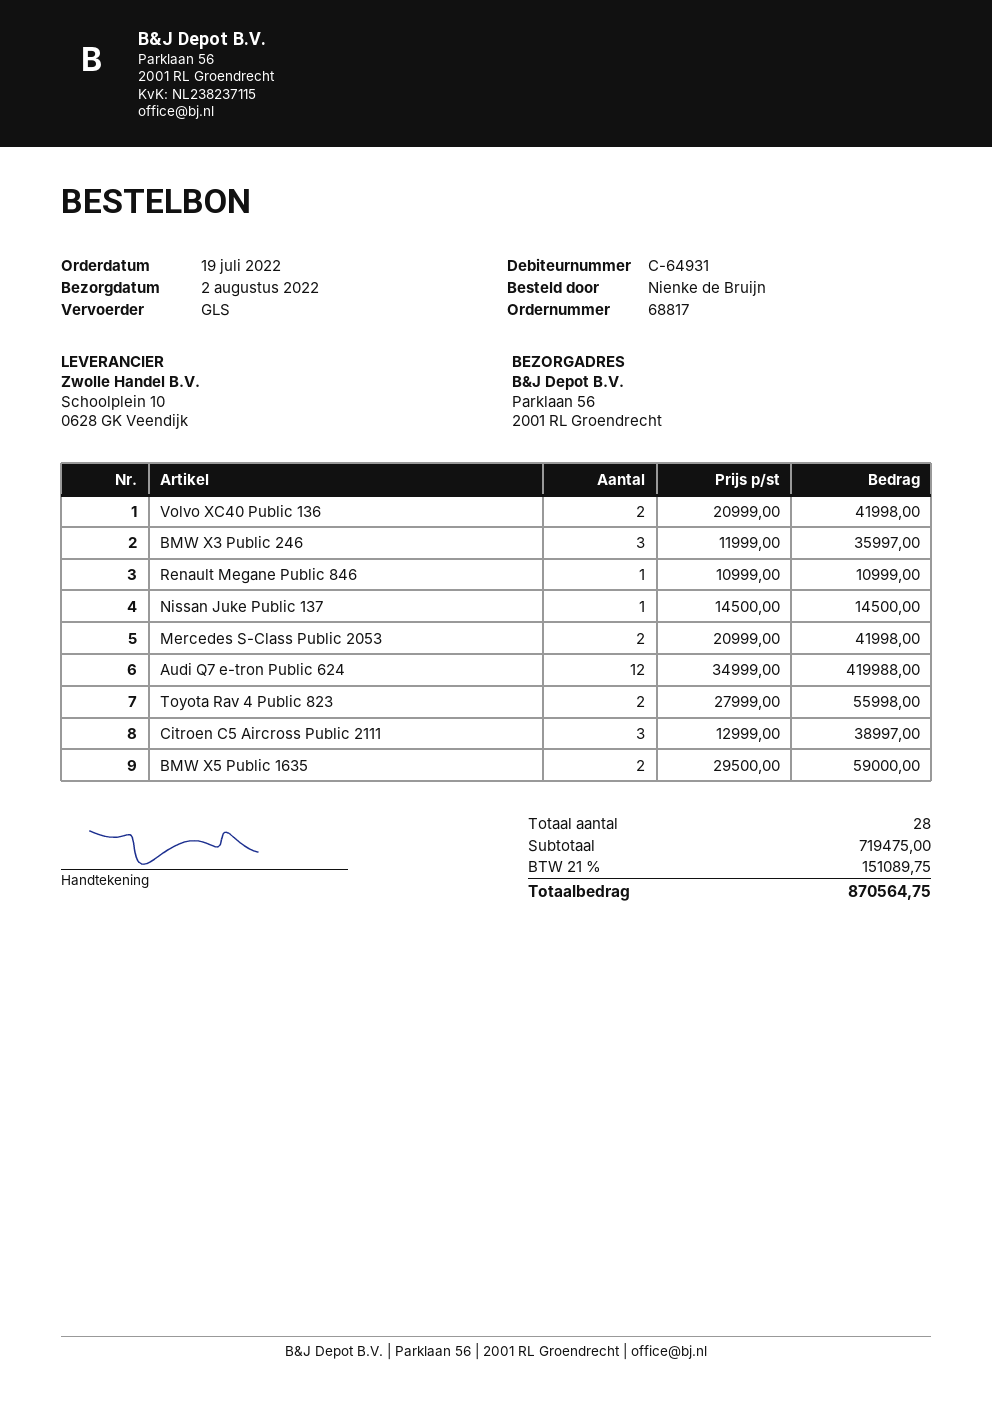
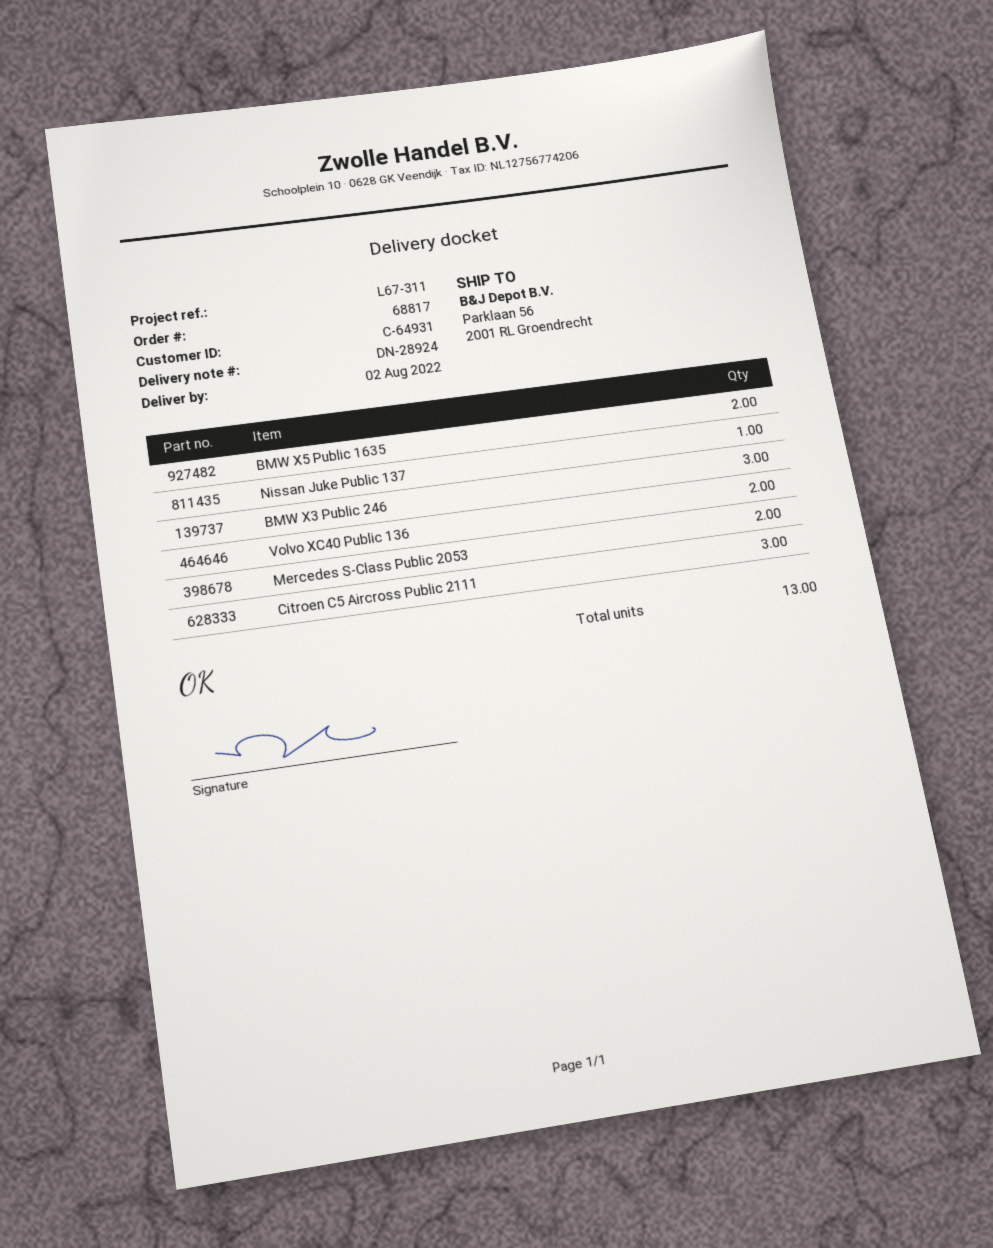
Renault Megane Public 846: 1 -> none
Audi Q7 e-tron Public 624: 12 -> none
Toyota Rav 4 Public 823: 2 -> none
total quantity: 28 -> 13

